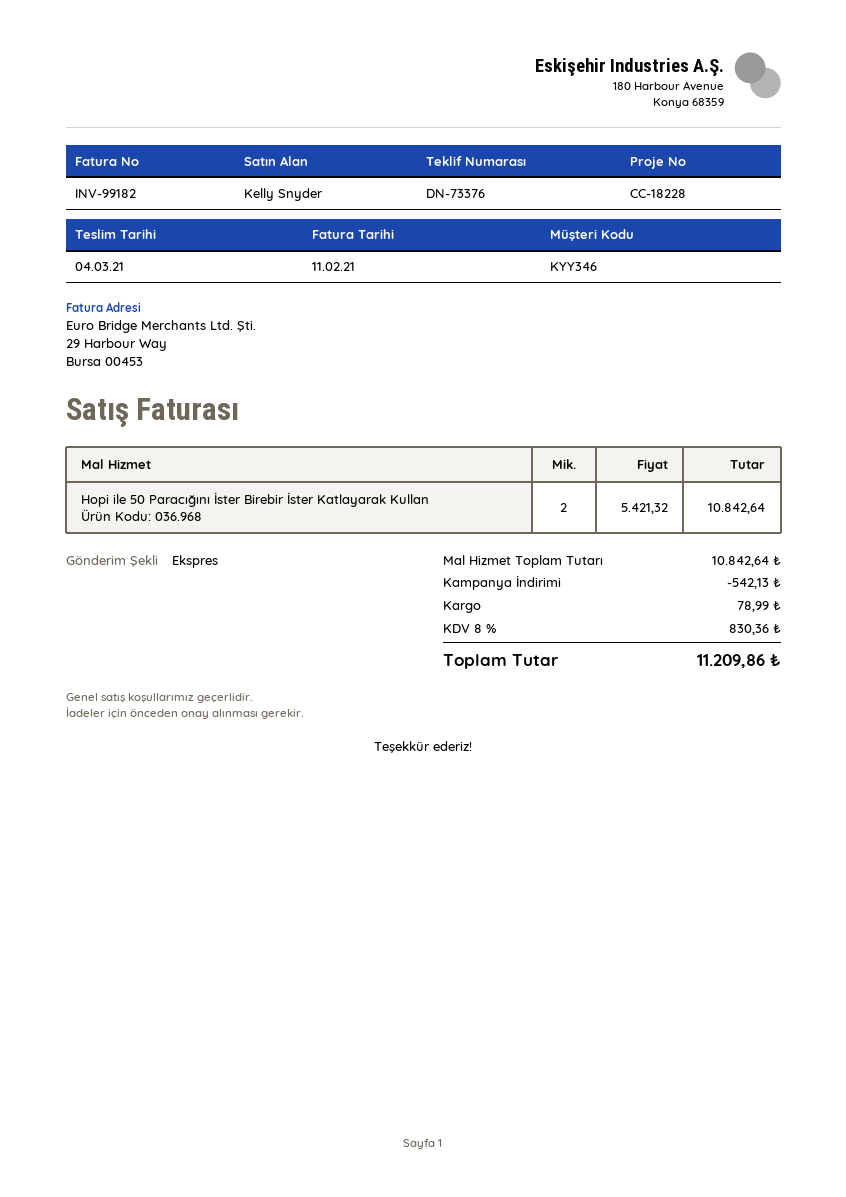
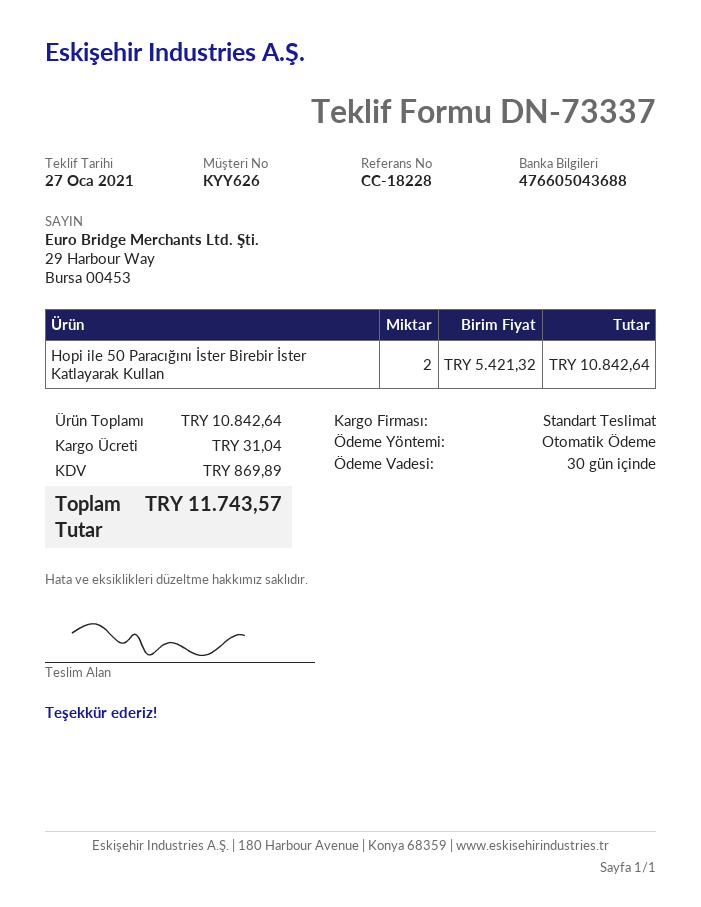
quote number: DN-73376 -> DN-73337
customer number: KYY346 -> KYY626
shipping method: express -> standard
discount: 542.13 -> none
shipping: 78.99 -> 31.04
tax: 830.36 -> 869.89
total: 11209.86 -> 11743.57

